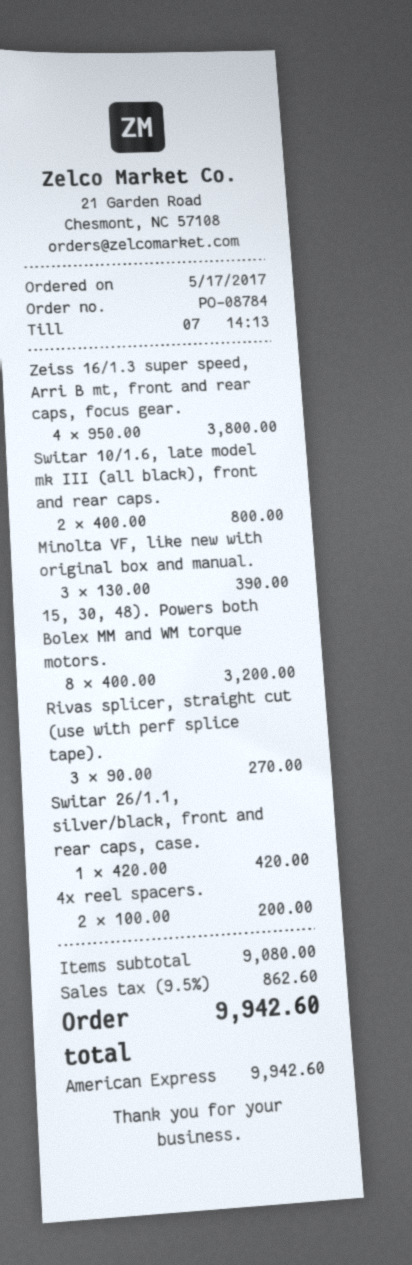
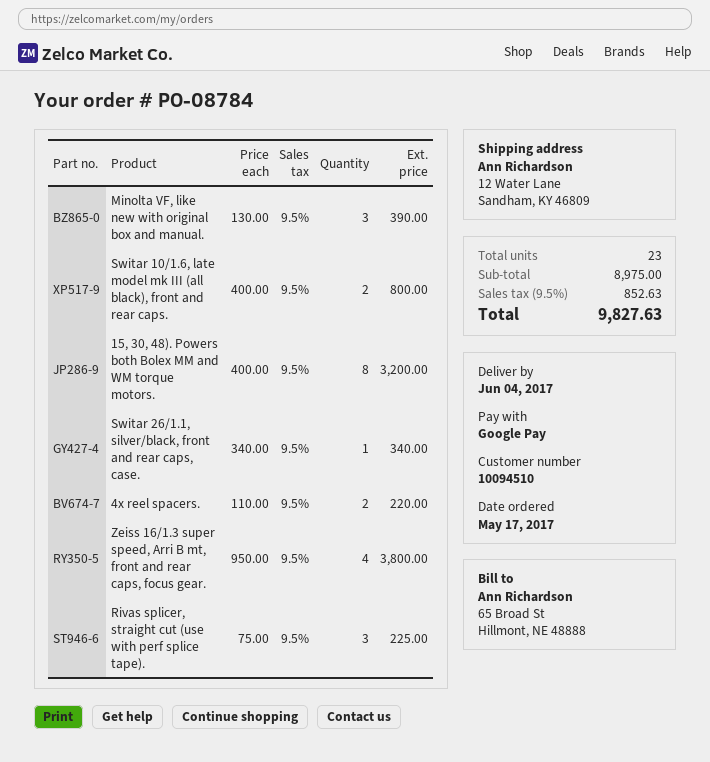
payment method: American Express -> Google Pay
Rivas splicer, straight cut (use with perf splice tape).: 3 x 90.00 = 270.00 -> 3 x 75.00 = 225.00
Switar 26/1.1, silver/black, front and rear caps, case.: 1 x 420.00 = 420.00 -> 1 x 340.00 = 340.00
4x reel spacers.: 2 x 100.00 = 200.00 -> 2 x 110.00 = 220.00
subtotal: 9080.00 -> 8975.00
tax: 9.5% = 862.60 -> 9.5% = 852.63
total: 9942.60 -> 9827.63

